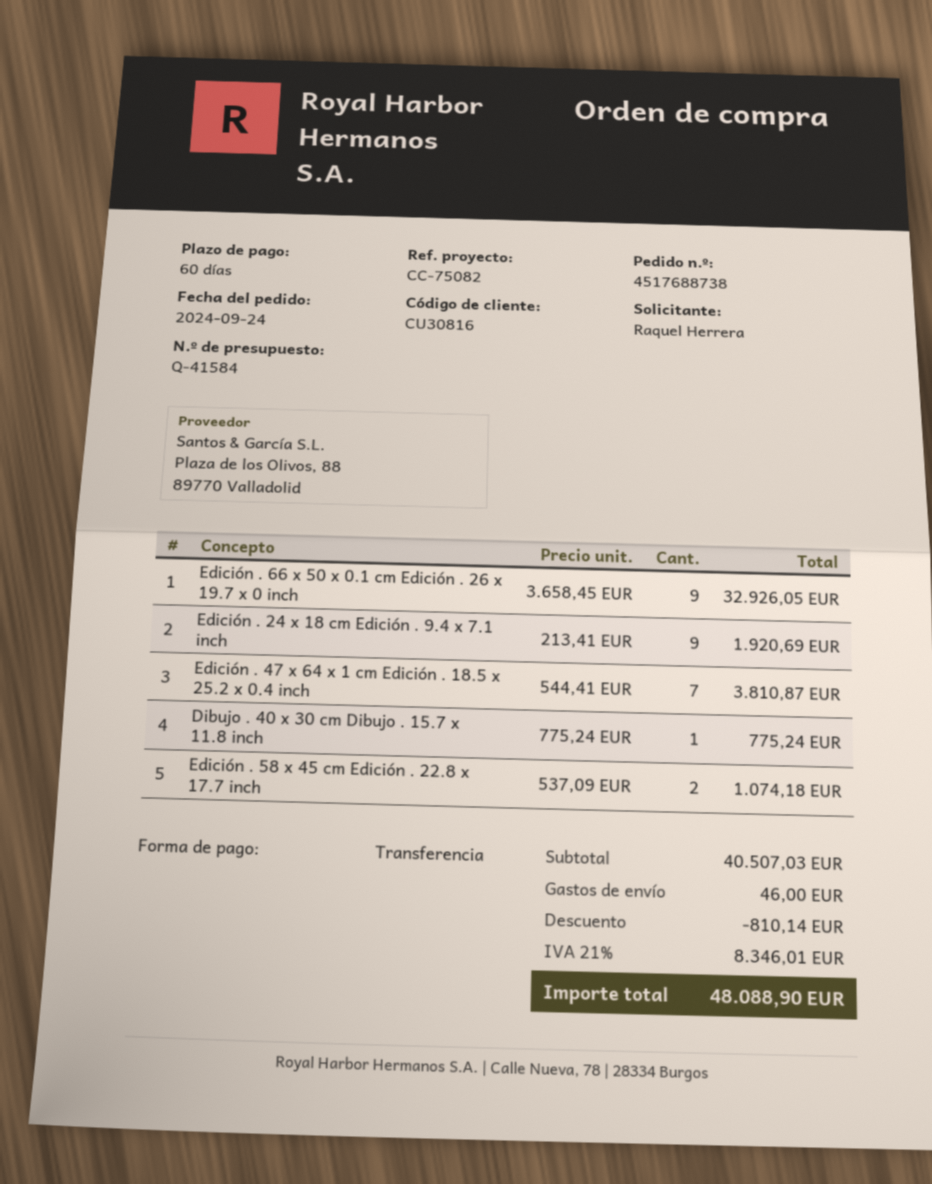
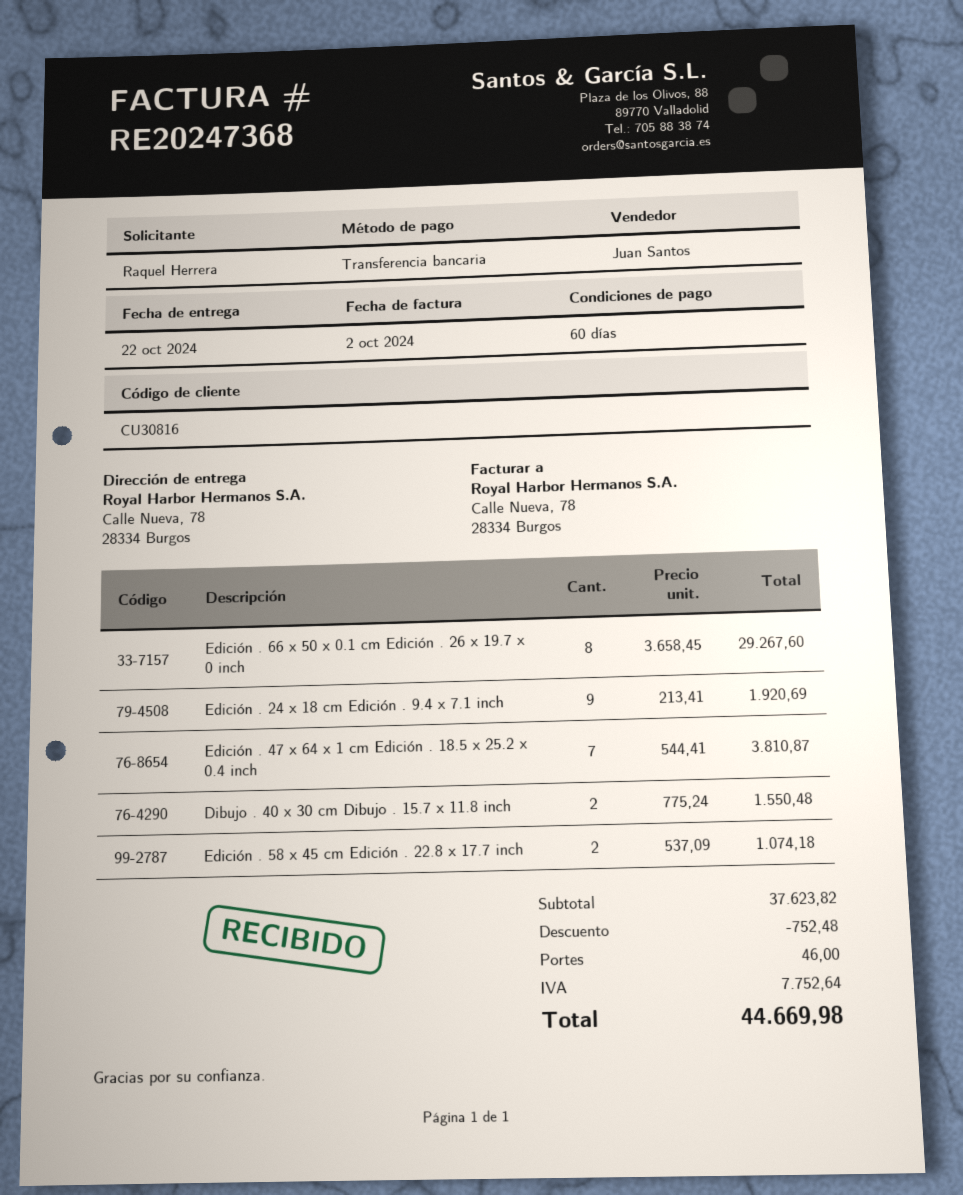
Edición . 66 x 50 x 0.1 cm Edición . 26 x 19.7 x 0 inch: 9 x 3658.45 = 32926.05 -> 8 x 3658.45 = 29267.60
Dibujo . 40 x 30 cm Dibujo . 15.7 x 11.8 inch: 1 x 775.24 = 775.24 -> 2 x 775.24 = 1550.48
subtotal: 40507.03 -> 37623.82
discount: 810.14 -> 752.48
tax: 8346.01 -> 7752.64
total: 48088.90 -> 44669.98

